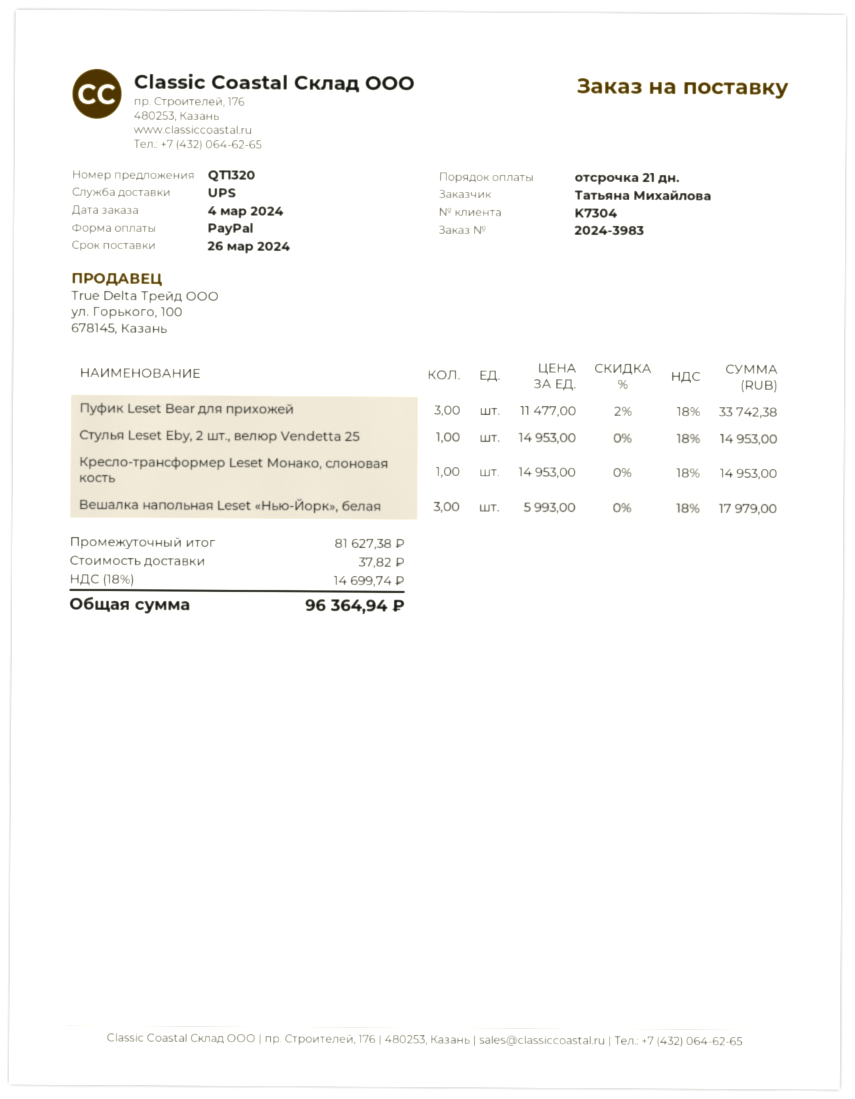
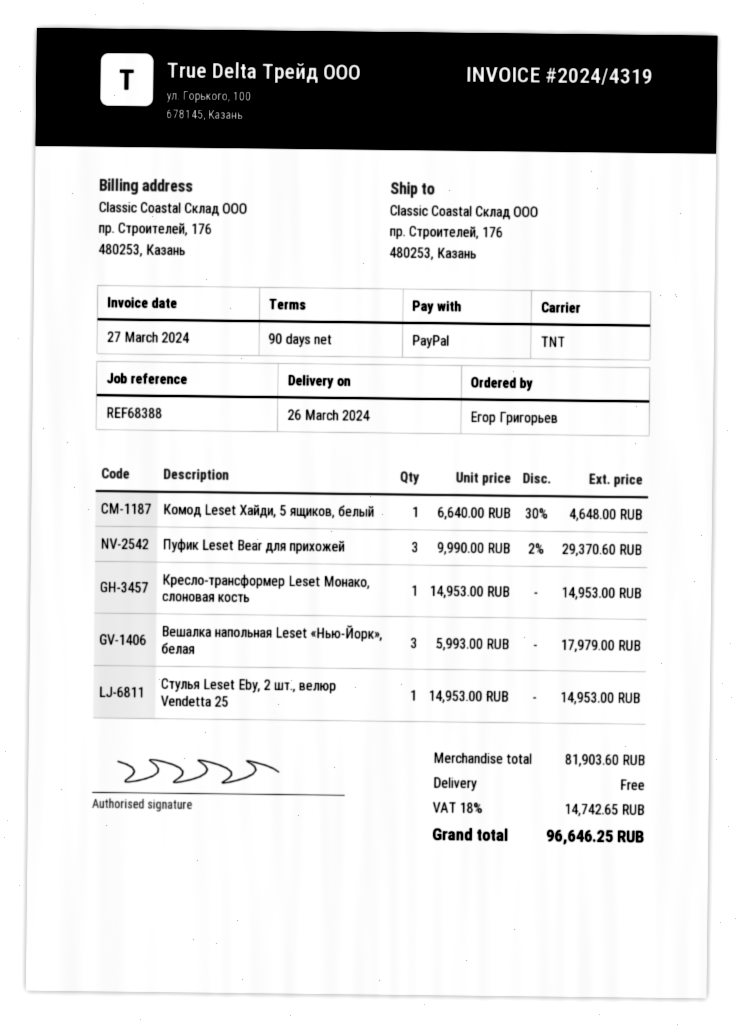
payment terms: 21 days -> 90 days
ordered by: Татьяна Михайлова -> Егор Григорьев
shipping method: UPS -> TNT
Пуфик Leset Bear для прихожей: 3 x 11477.00 - 2% = 33742.38 -> 3 x 9990.00 - 2% = 29370.60
Комод Leset Хайди, 5 ящиков, белый: none -> 1 x 6640.00 - 30% = 4648.00
subtotal: 81627.38 -> 81903.60
shipping: 37.82 -> 0.00
tax: 18% = 14699.74 -> 18% = 14742.65
total: 96364.94 -> 96646.25

